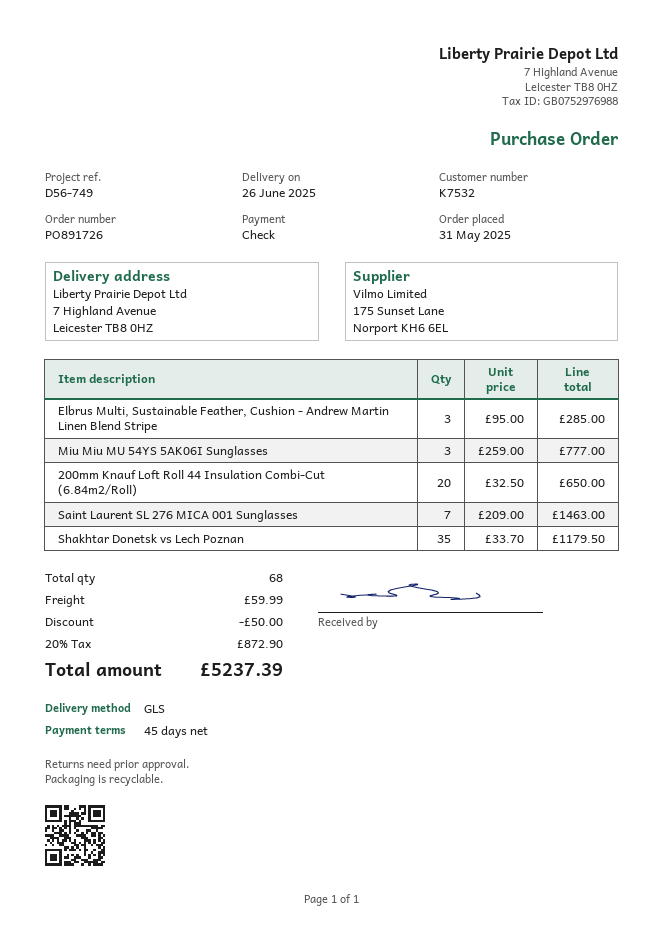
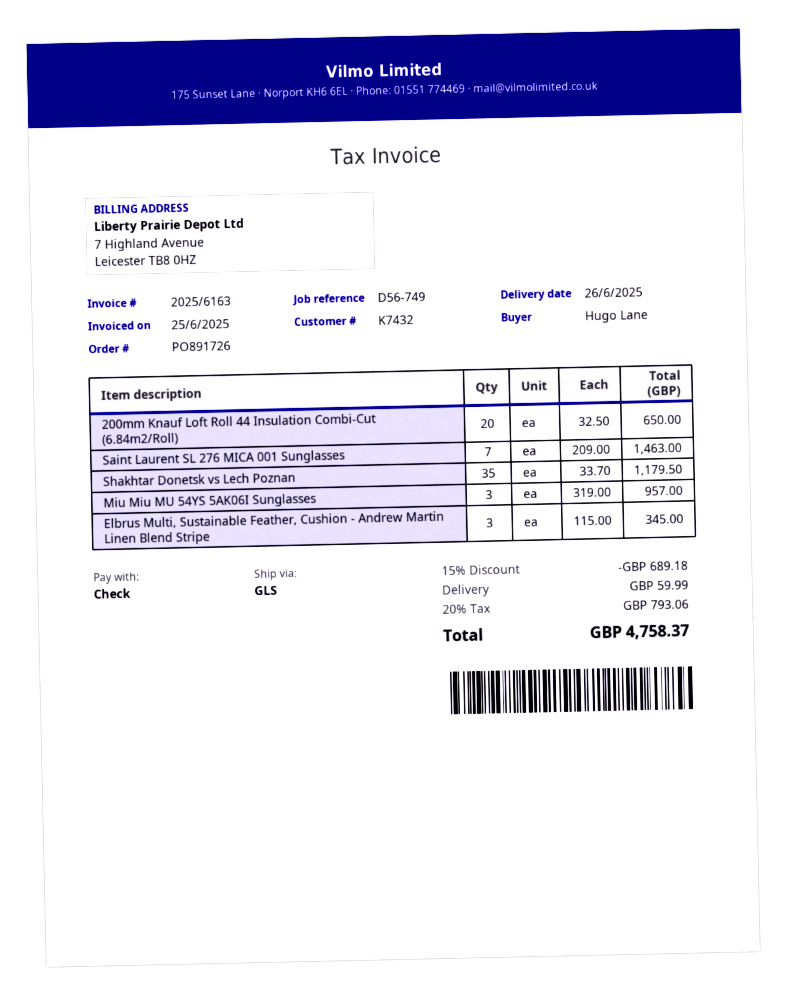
customer number: K7532 -> K7432
Elbrus Multi, Sustainable Feather, Cushion - Andrew Martin Linen Blend Stripe: 3 x 95.00 = 285.00 -> 3 x 115.00 = 345.00
Miu Miu MU 54YS 5AK06I Sunglasses: 3 x 259.00 = 777.00 -> 3 x 319.00 = 957.00
discount: 50.00 -> 689.18
tax: 20% = 872.90 -> 20% = 793.06
total: 5237.39 -> 4758.37

